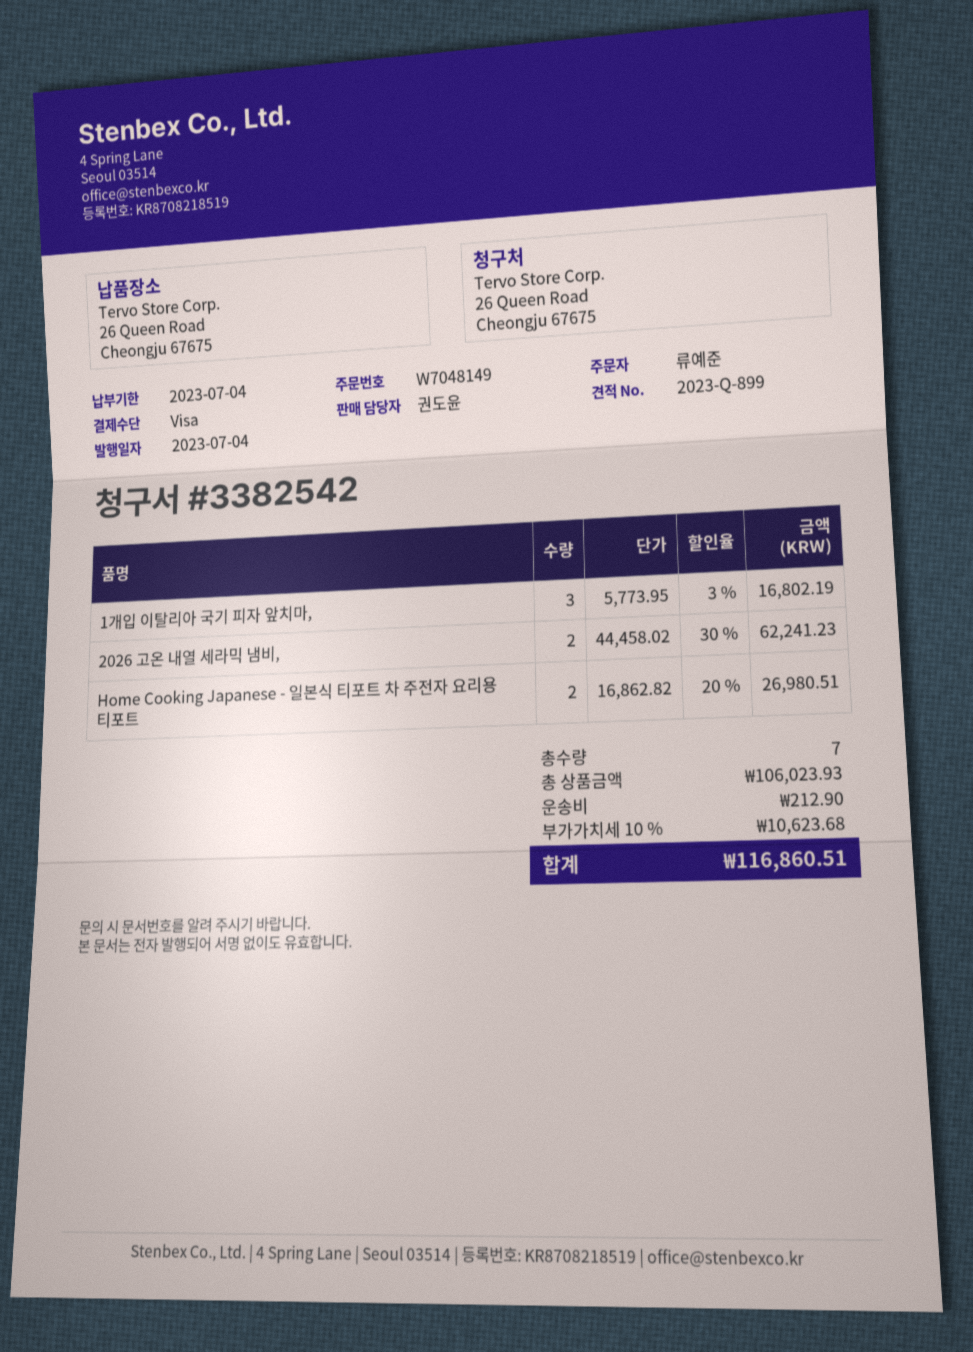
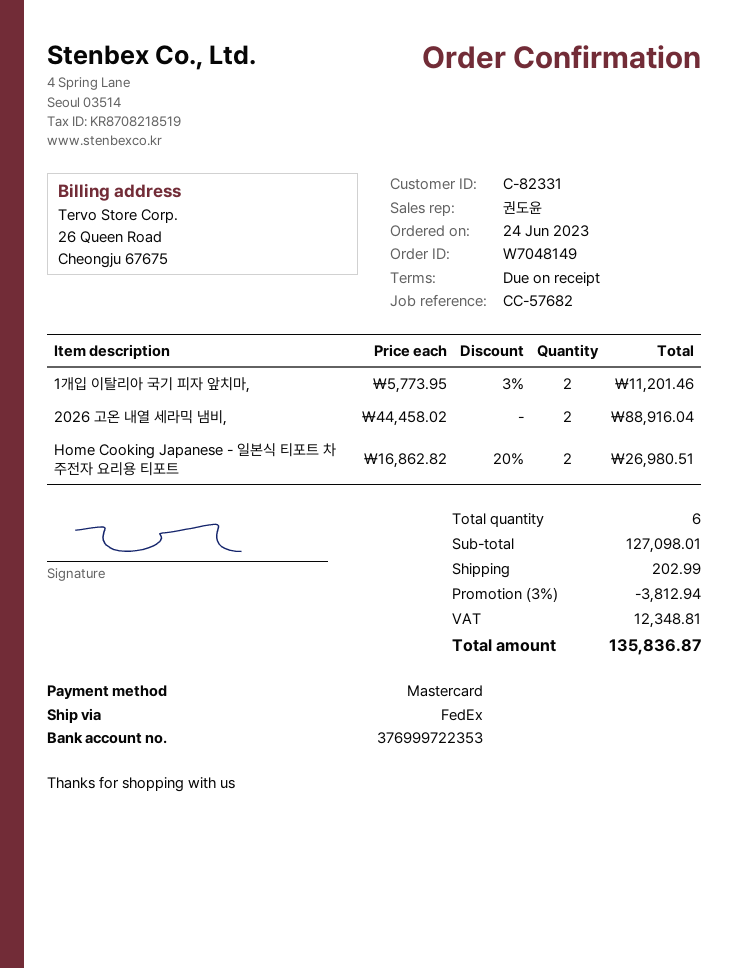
payment method: Visa -> Mastercard
1개입 이탈리아 국기 피자 앞치마,: 3 x 5773.95 - 3% = 16802.19 -> 2 x 5773.95 - 3% = 11201.46
2026 고온 내열 세라믹 냄비,: 2 x 44458.02 - 30% = 62241.23 -> 2 x 44458.02 = 88916.04
total quantity: 7 -> 6
subtotal: 106023.93 -> 127098.01
discount: none -> 3% = 3812.94
shipping: 212.90 -> 202.99
tax: 10623.68 -> 12348.81
total: 116860.51 -> 135836.87

